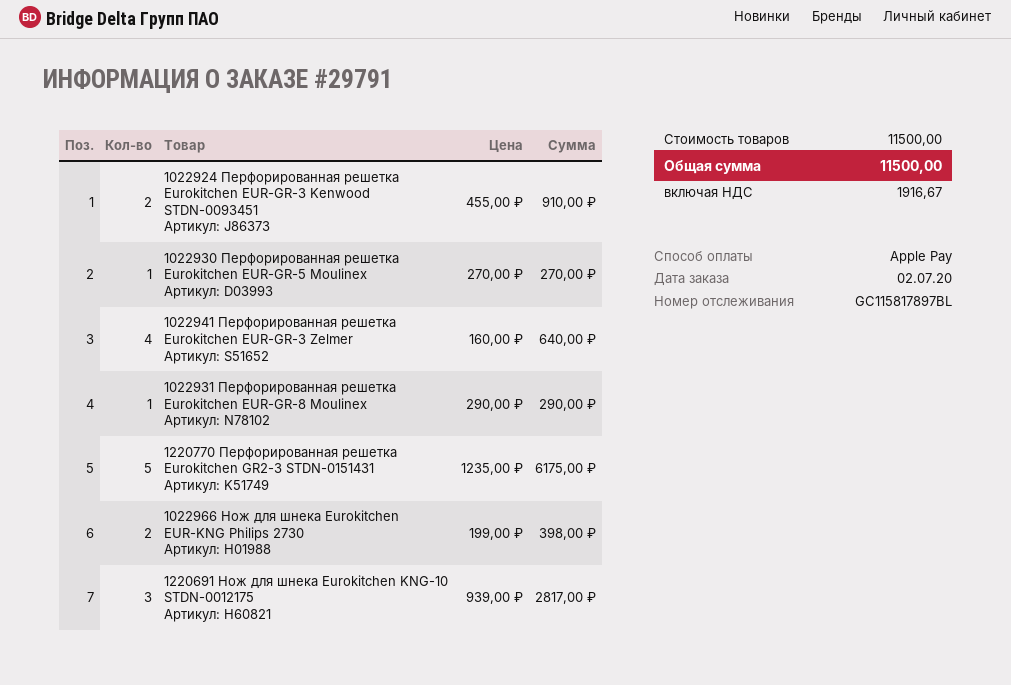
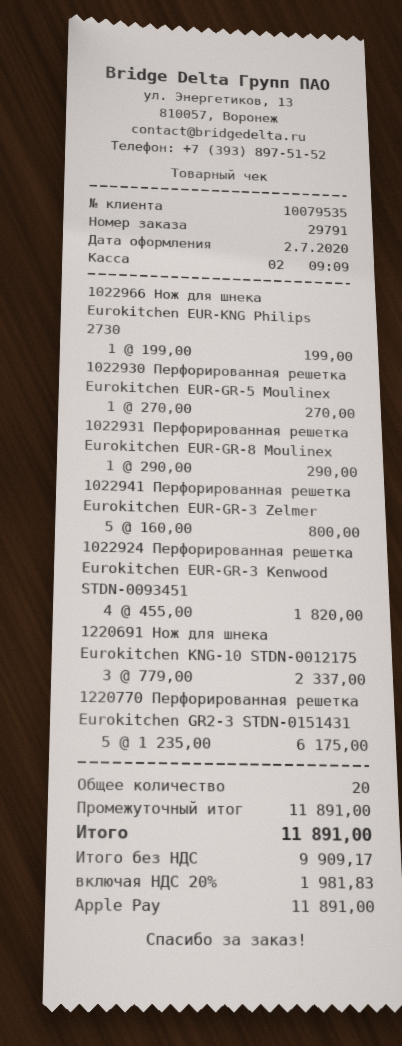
1022924 Перфорированная решетка Eurokitchen EUR-GR-3 Kenwood STDN-0093451: 2 x 455.00 = 910.00 -> 4 x 455.00 = 1820.00
1022941 Перфорированная решетка Eurokitchen EUR-GR-3 Zelmer: 4 x 160.00 = 640.00 -> 5 x 160.00 = 800.00
1022966 Нож для шнека Eurokitchen EUR-KNG Philips 2730: 2 x 199.00 = 398.00 -> 1 x 199.00 = 199.00
1220691 Нож для шнека Eurokitchen KNG-10 STDN-0012175: 3 x 939.00 = 2817.00 -> 3 x 779.00 = 2337.00
subtotal: 11500.00 -> 11891.00
tax: 1916.67 -> 1981.83
total: 11500.00 -> 11891.00

